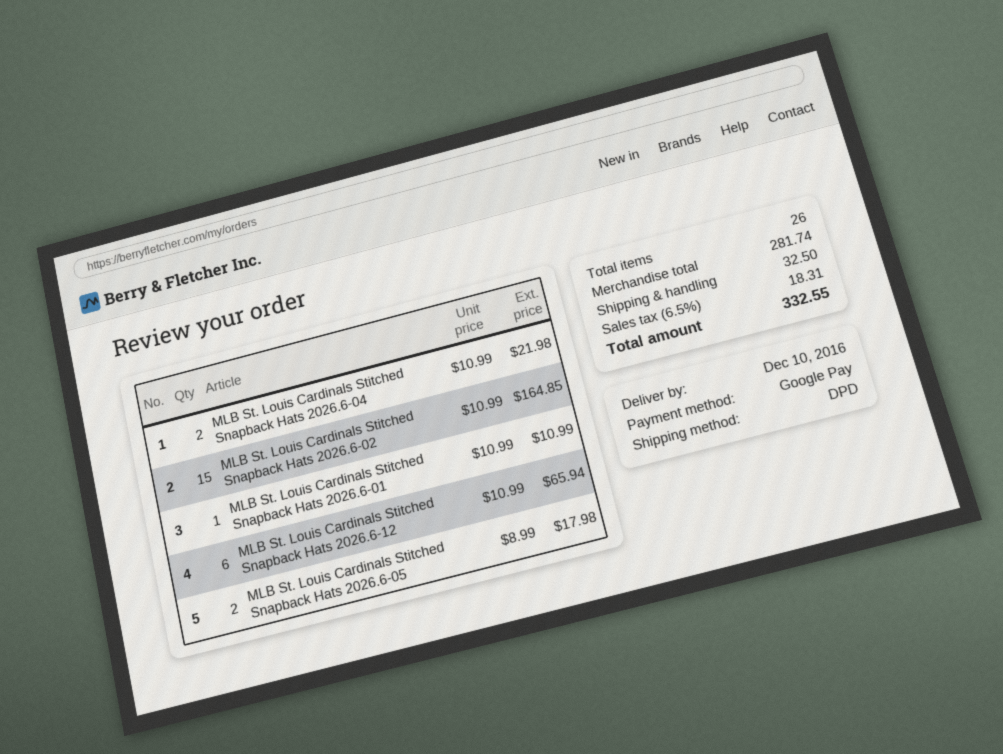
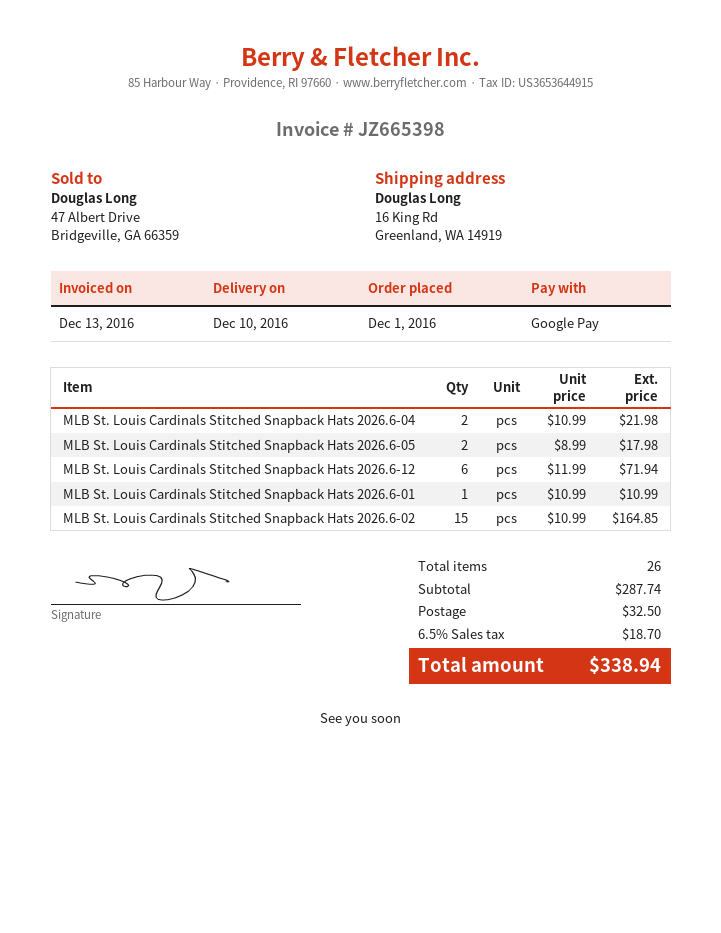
MLB St. Louis Cardinals Stitched Snapback Hats 2026.6-12: 6 x 10.99 = 65.94 -> 6 x 11.99 = 71.94
subtotal: 281.74 -> 287.74
tax: 6.5% = 18.31 -> 6.5% = 18.70
total: 332.55 -> 338.94

